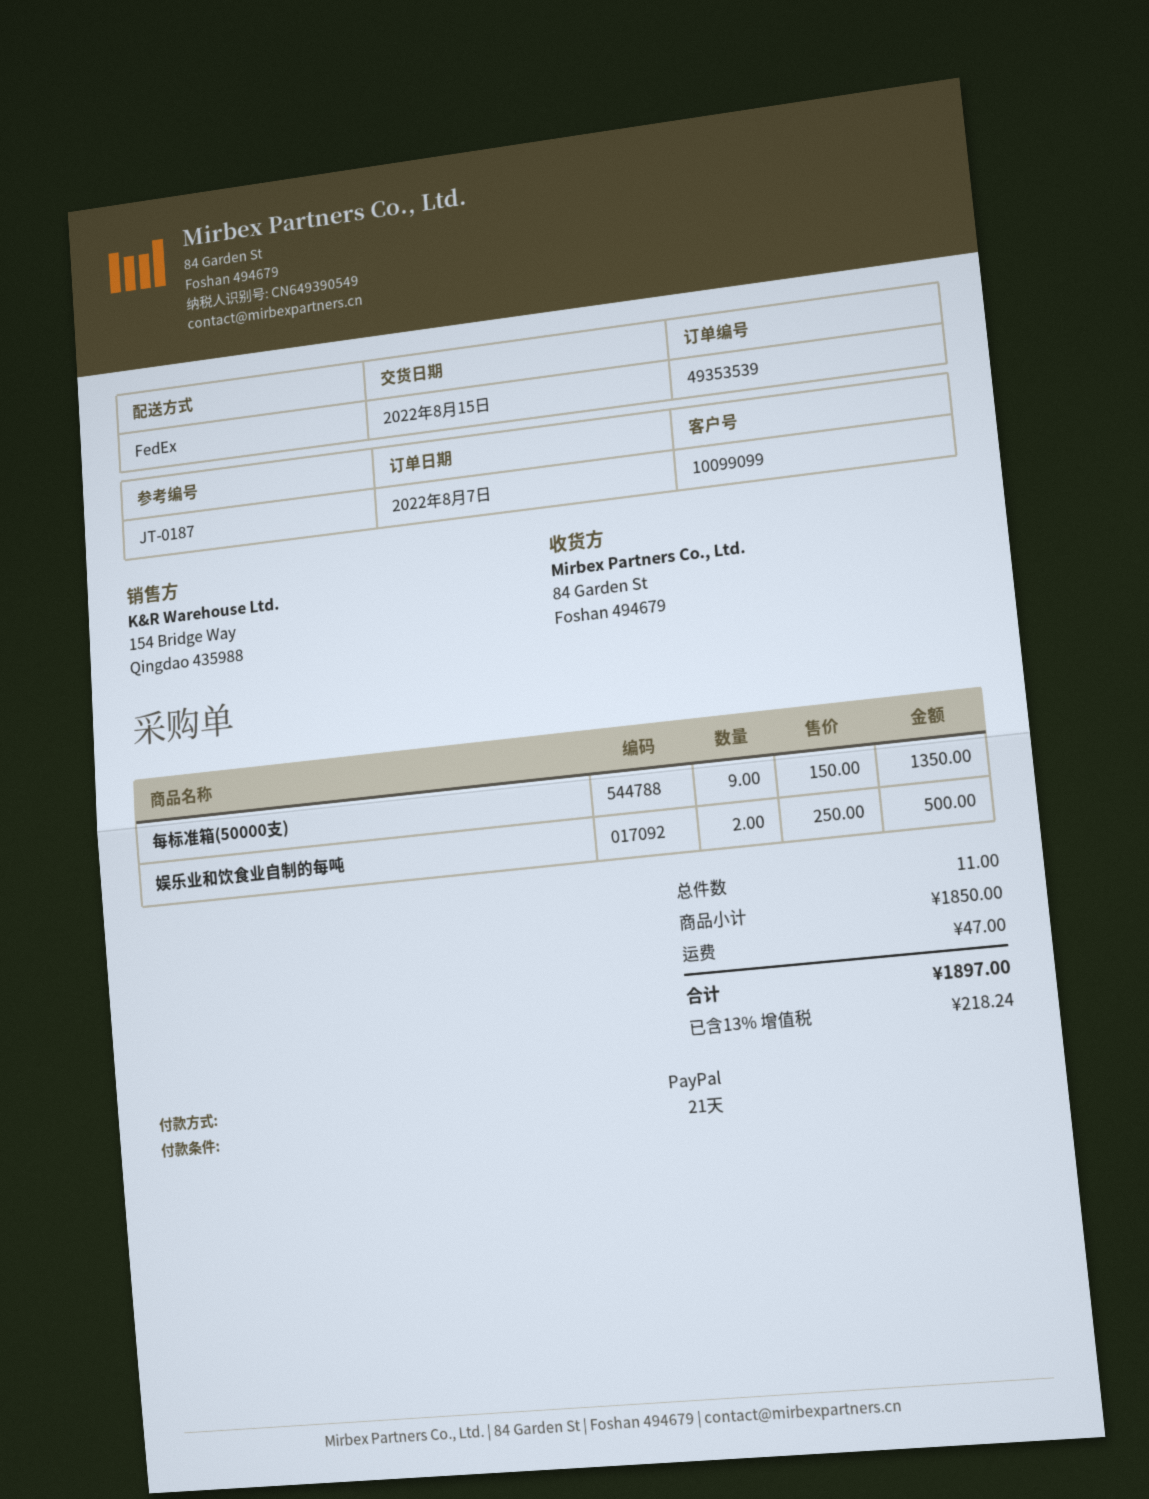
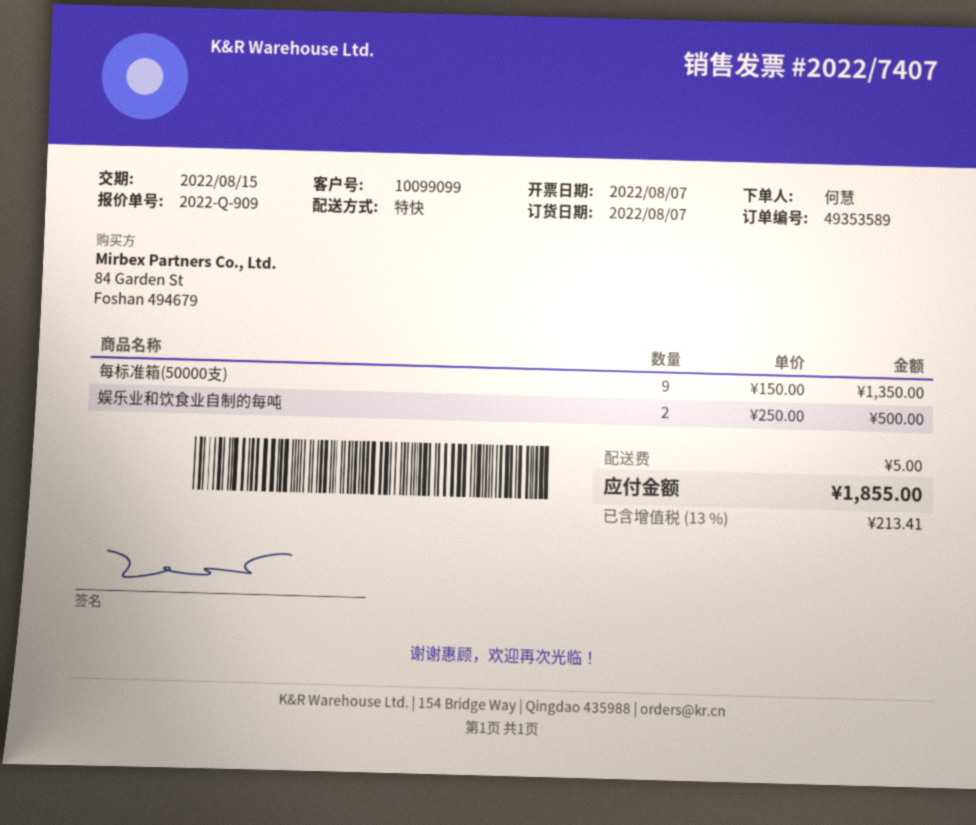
order number: 49353539 -> 49353589
shipping method: FedEx -> express
shipping: 47.00 -> 5.00
tax: 13% = 218.24 -> 13% = 213.41
total: 1897.00 -> 1855.00

